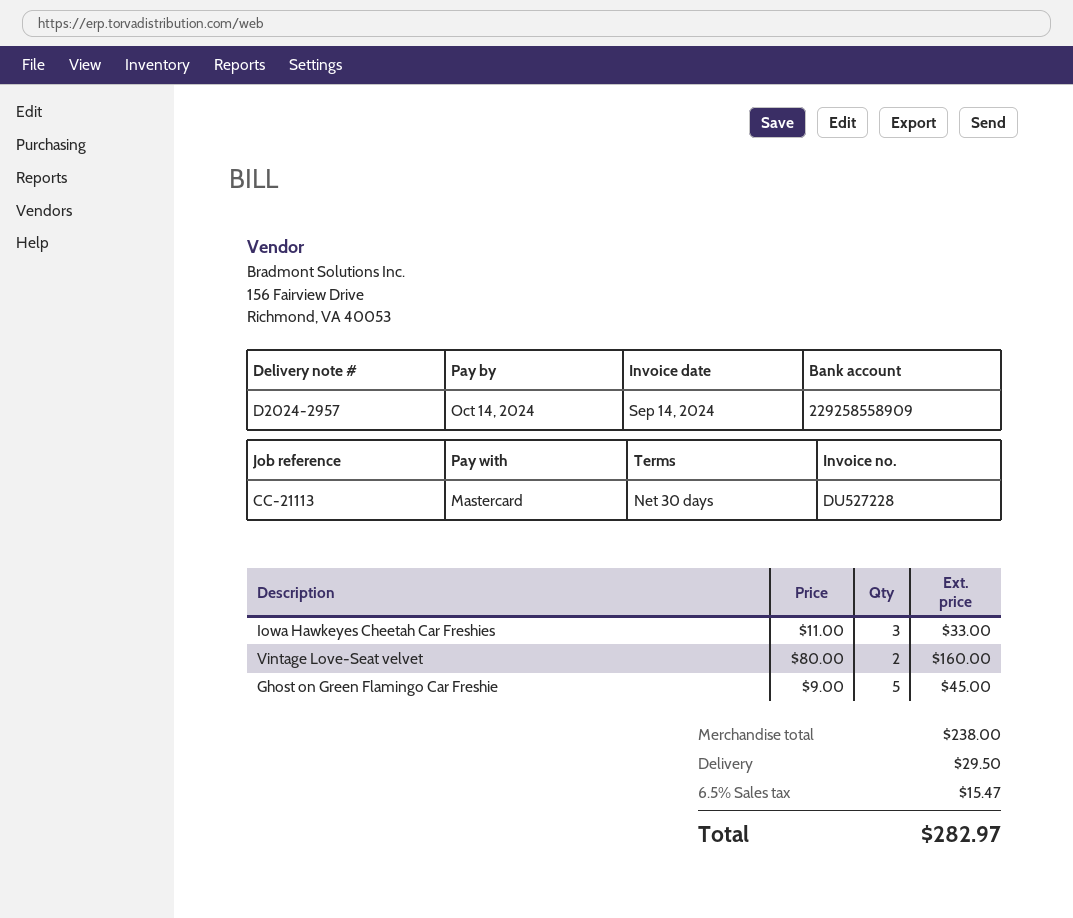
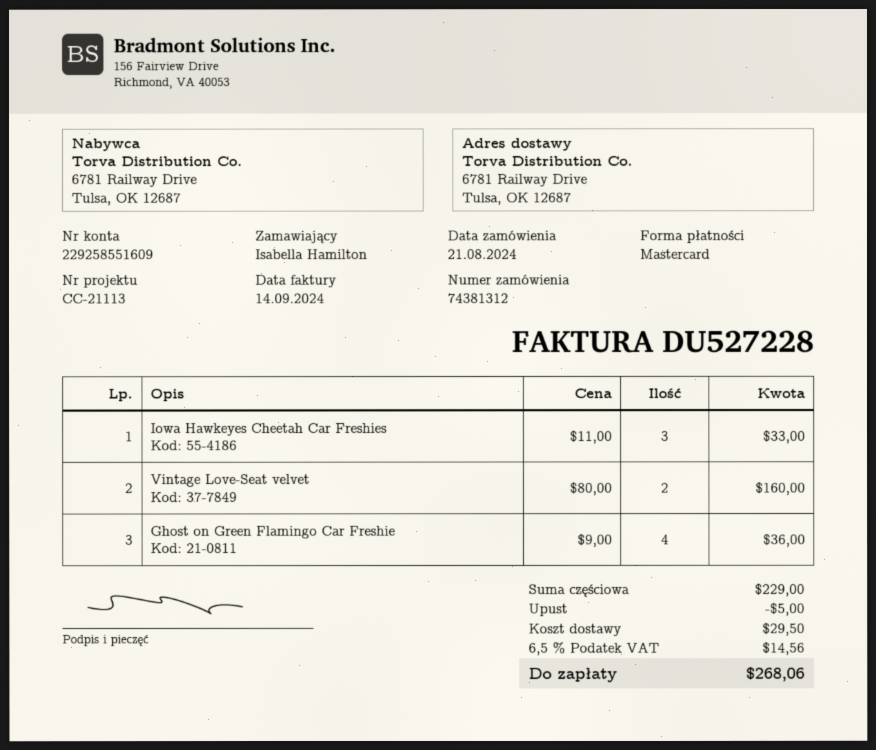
bank account: 229258558909 -> 229258551609
Ghost on Green Flamingo Car Freshie: 5 x 9.00 = 45.00 -> 4 x 9.00 = 36.00
subtotal: 238.00 -> 229.00
discount: none -> 5.00
tax: 6.5% = 15.47 -> 6.5% = 14.56
total: 282.97 -> 268.06

